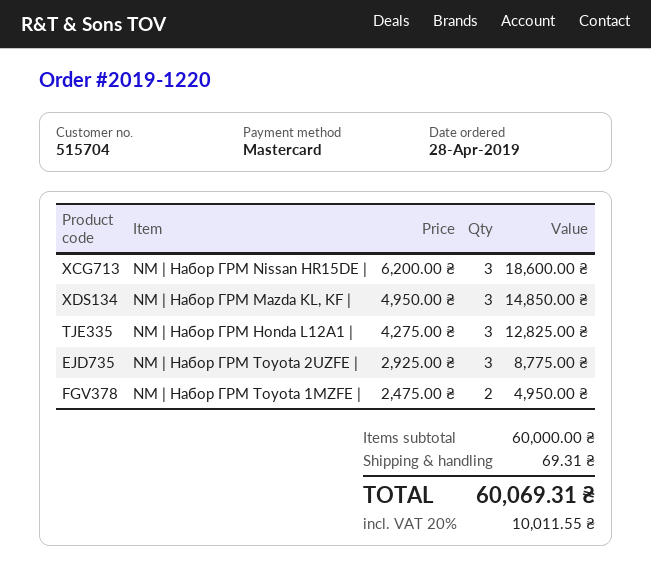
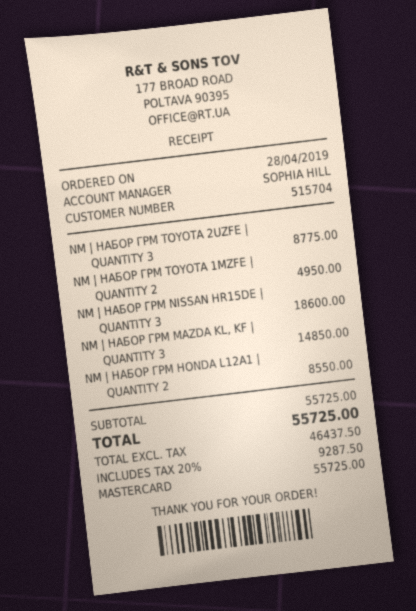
NM | Набор ГРМ Honda L12A1 |: 3 for 12825.00 -> 2 for 8550.00
subtotal: 60000.00 -> 55725.00
shipping: 69.31 -> none
tax: 20% = 10011.55 -> 20% = 9287.50
total: 60069.31 -> 55725.00

